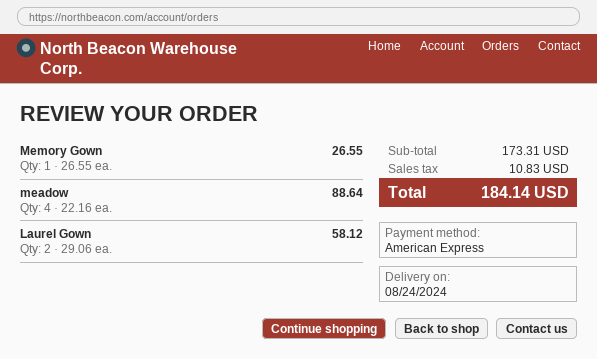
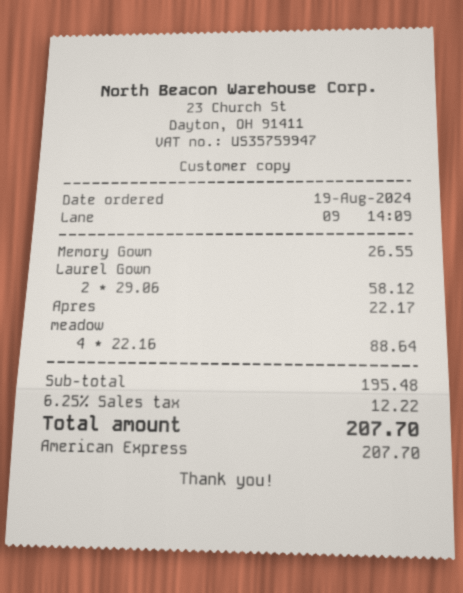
Apres: none -> 1 x 22.17 = 22.17
subtotal: 173.31 -> 195.48
tax: 10.83 -> 12.22
total: 184.14 -> 207.70

